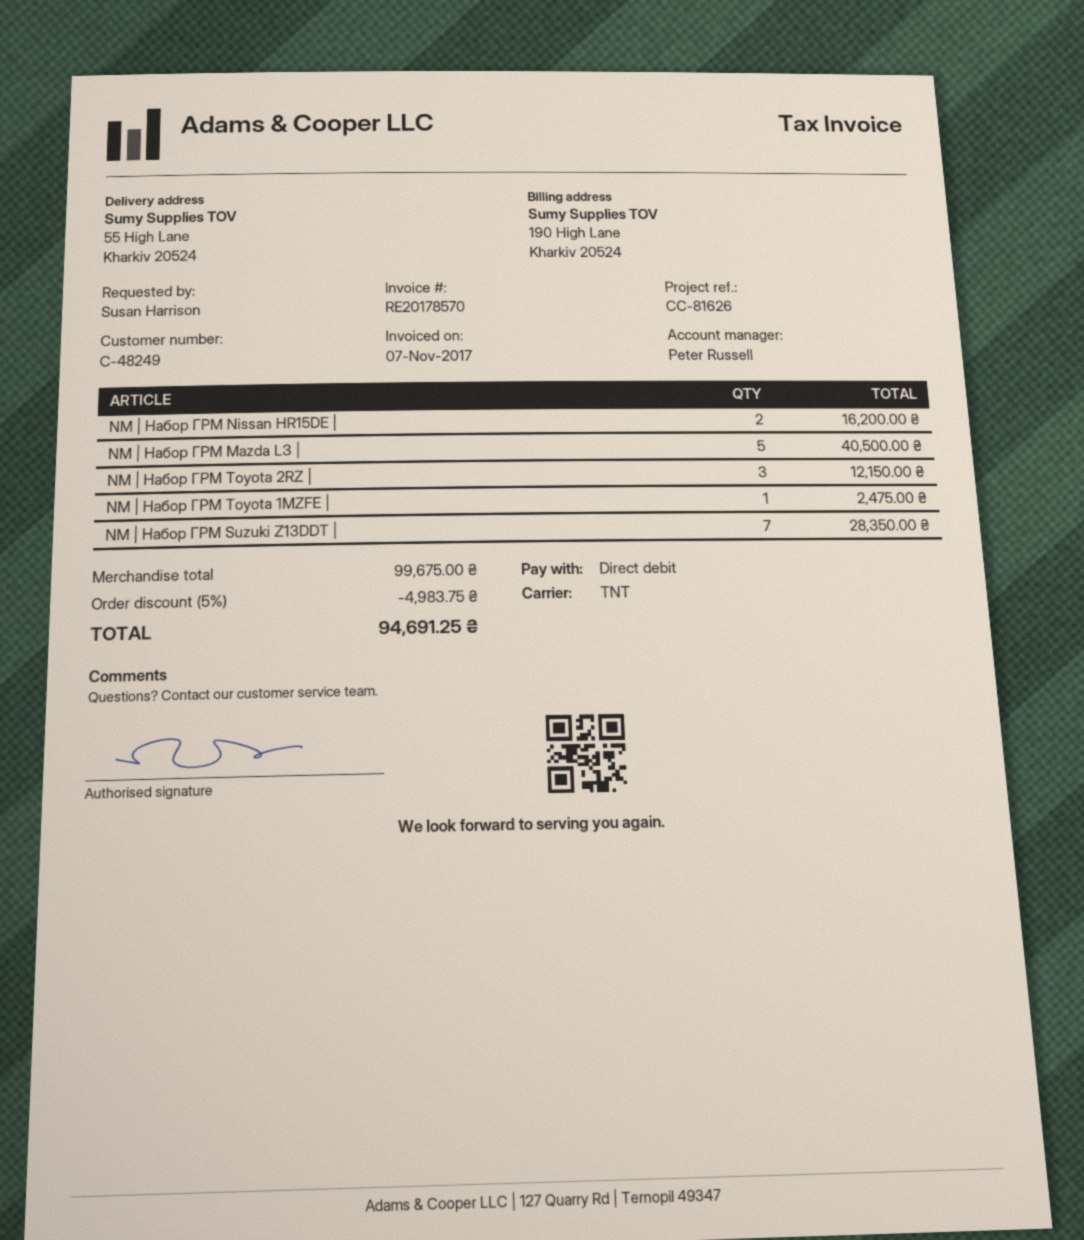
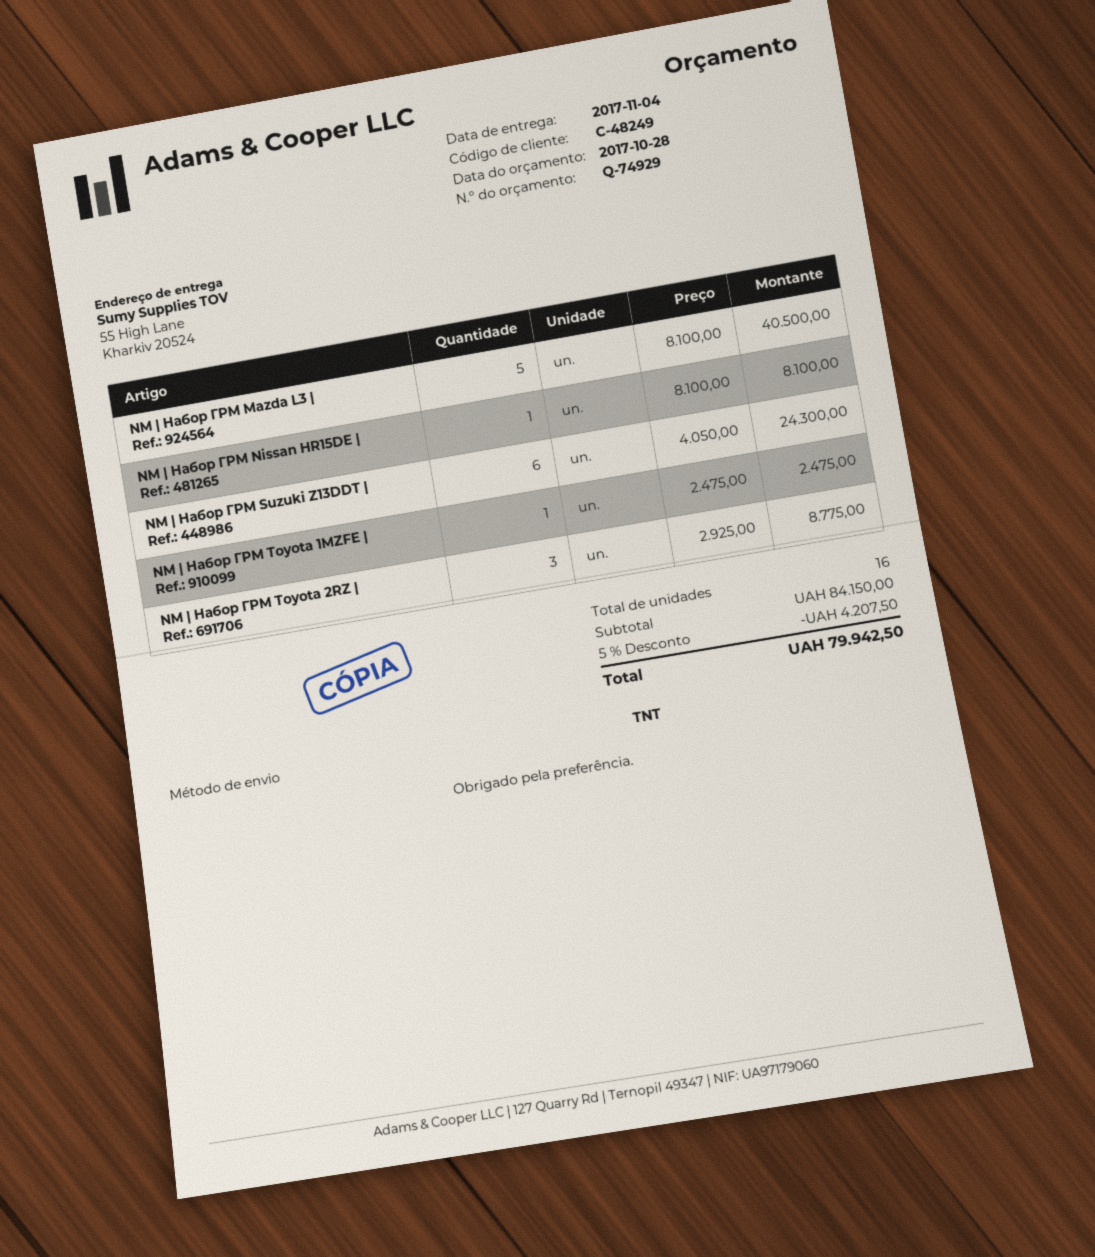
NM | Набор ГРМ Nissan HR15DE |: 2 for 16200.00 -> 1 for 8100.00
NM | Набор ГРМ Toyota 2RZ |: 3 for 12150.00 -> 3 for 8775.00
NM | Набор ГРМ Suzuki Z13DDT |: 7 for 28350.00 -> 6 for 24300.00
subtotal: 99675.00 -> 84150.00
discount: 5% = 4983.75 -> 5% = 4207.50
total: 94691.25 -> 79942.50

